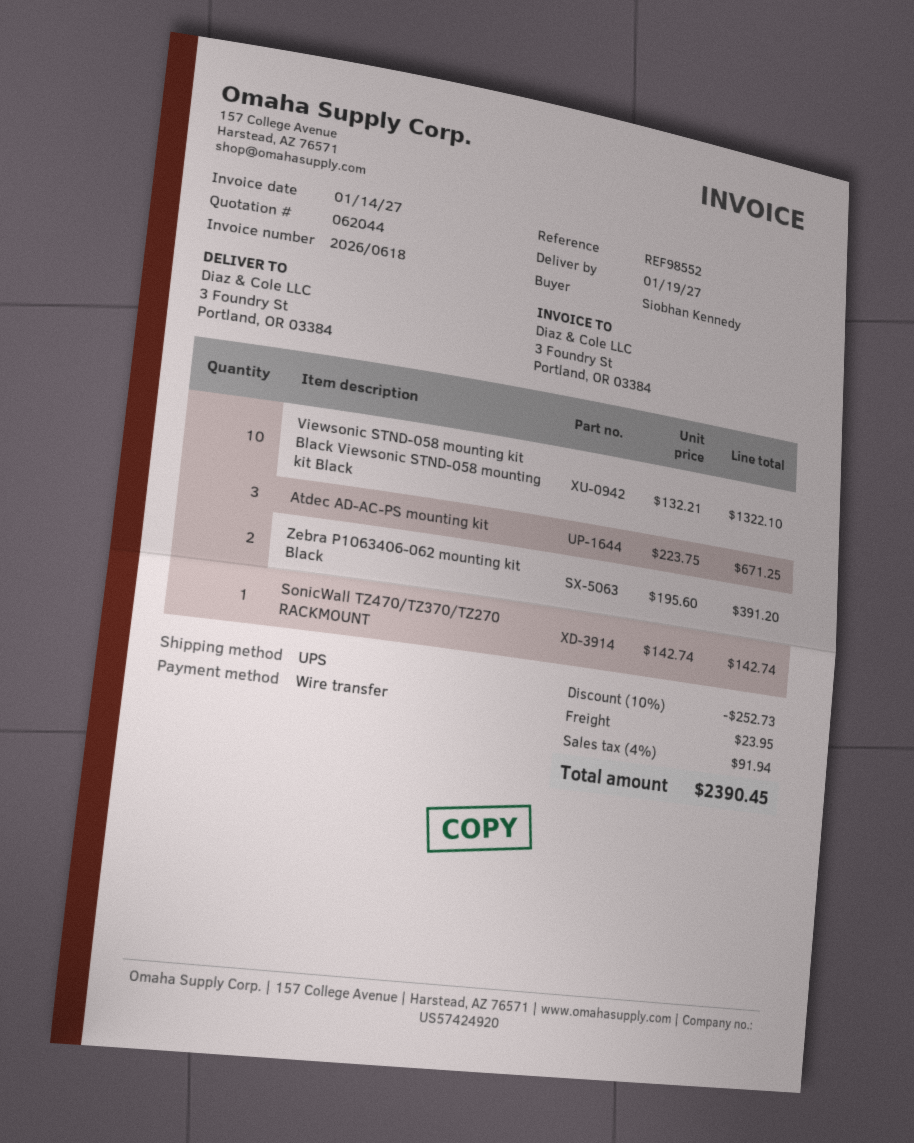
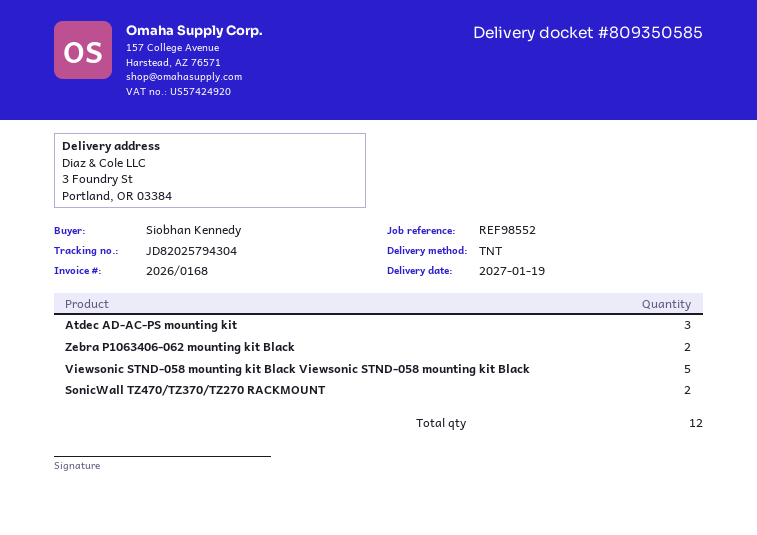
invoice number: 2026/0618 -> 2026/0168
shipping method: UPS -> TNT
Viewsonic STND-058 mounting kit Black Viewsonic STND-058 mounting kit Black: 10 -> 5
SonicWall TZ470/TZ370/TZ270 RACKMOUNT: 1 -> 2

